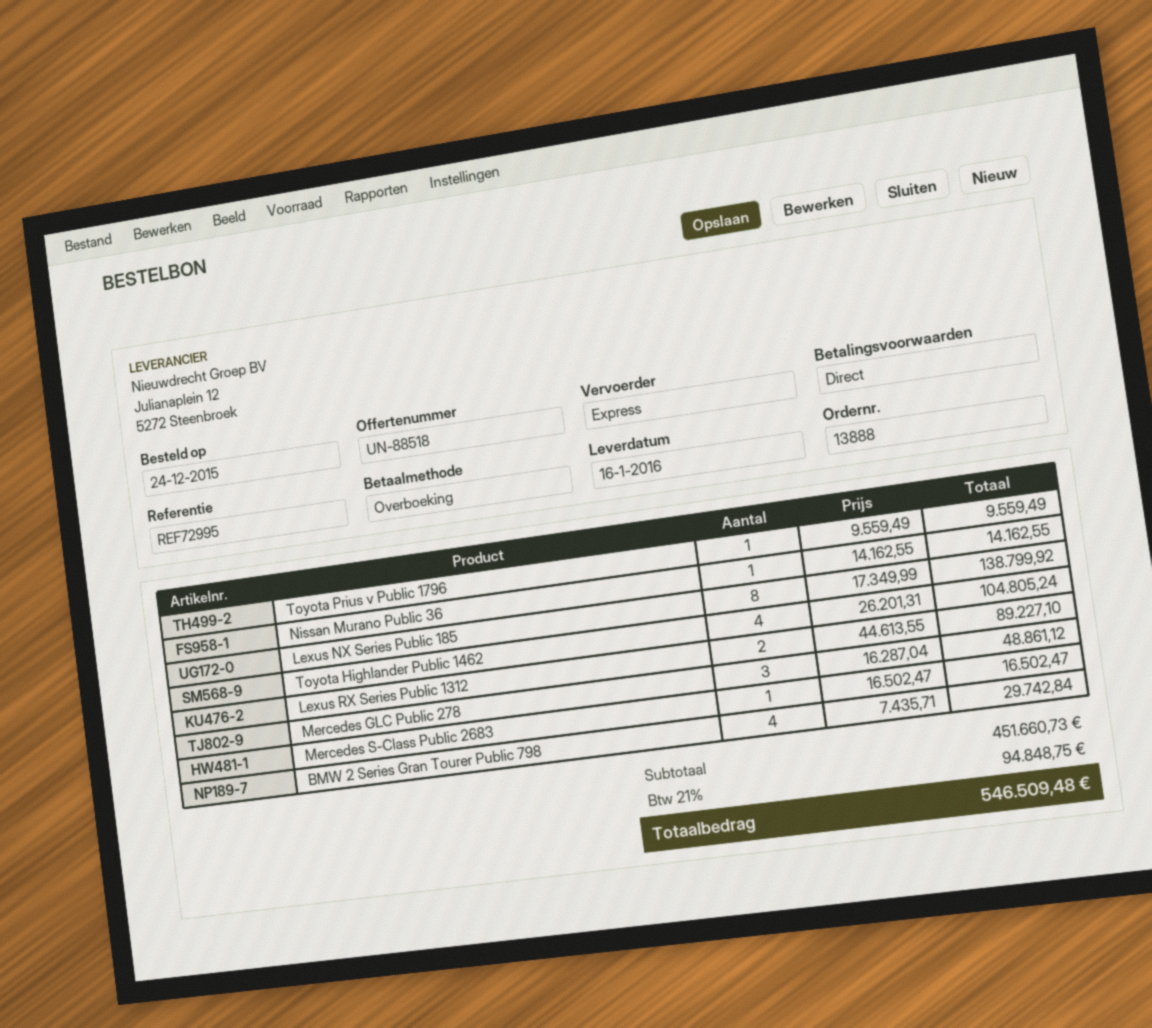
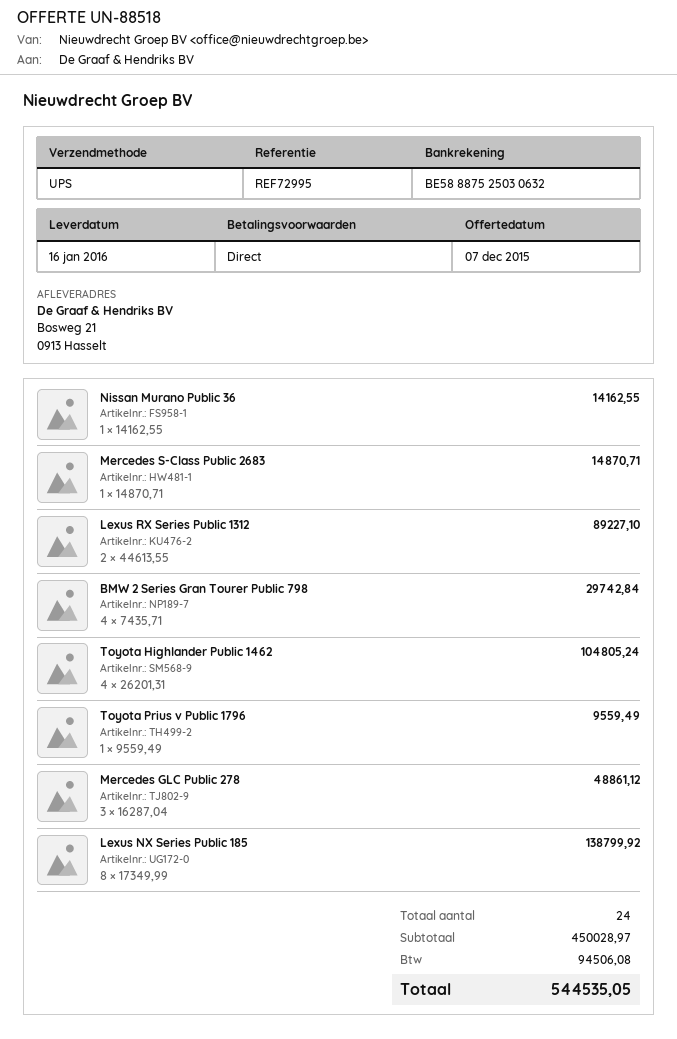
shipping method: express -> UPS
Mercedes S-Class Public 2683: 1 x 16502.47 = 16502.47 -> 1 x 14870.71 = 14870.71
subtotal: 451660.73 -> 450028.97
tax: 94848.75 -> 94506.08
total: 546509.48 -> 544535.05

